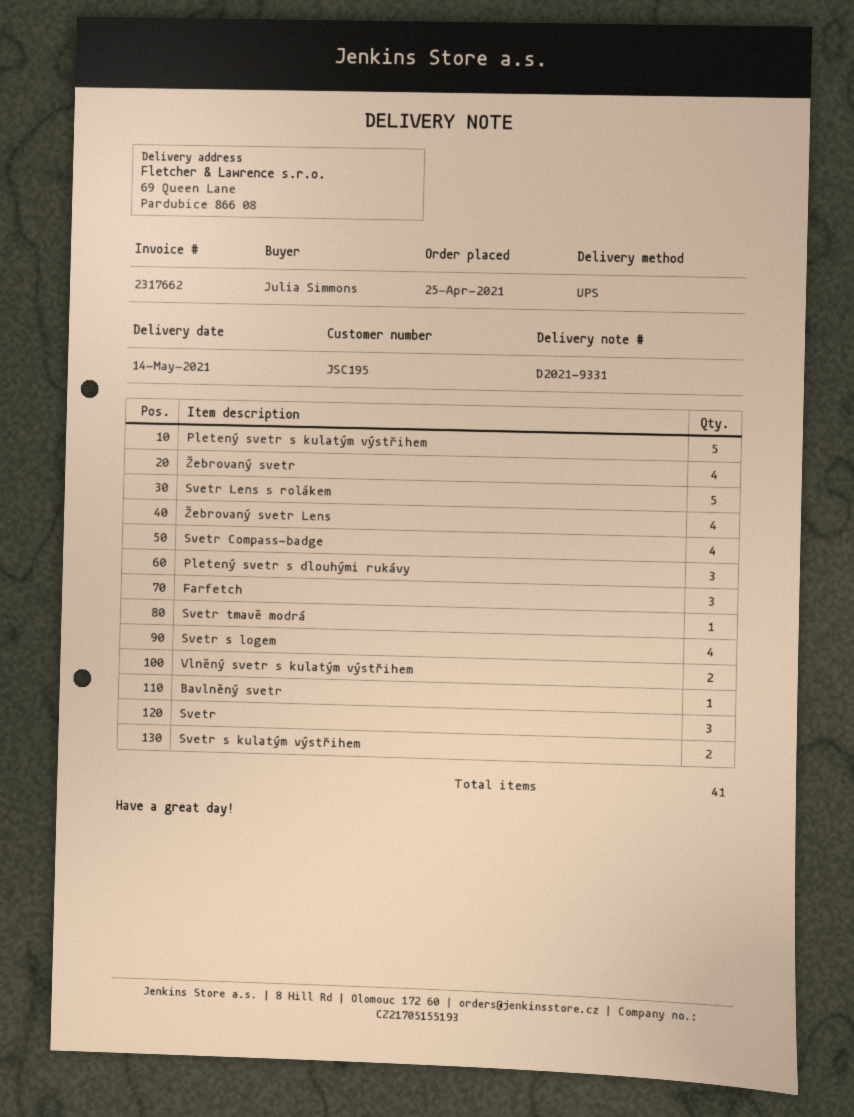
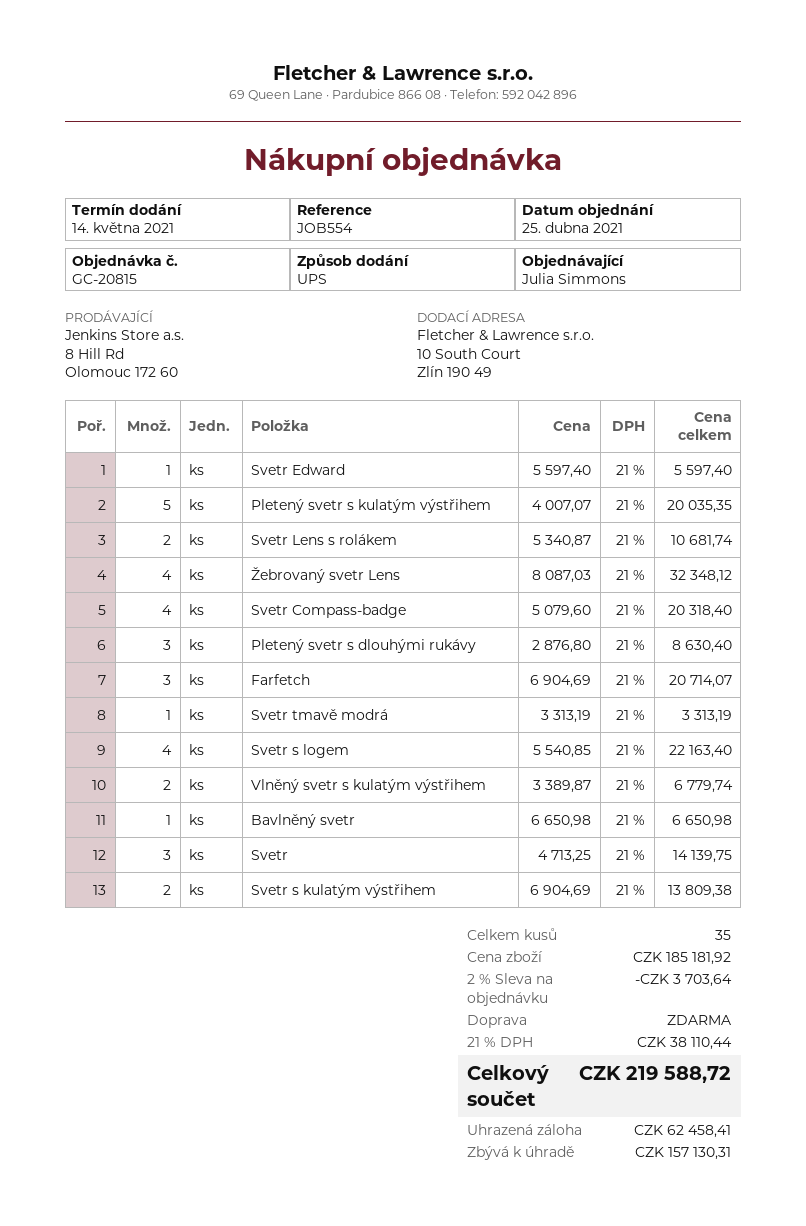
ship to: 69 Queen Lane, Pardubice 866 08 -> 10 South Court, Zlín 190 49
Žebrovaný svetr: 4 -> none
Svetr Lens s rolákem: 5 -> 2
Svetr Edward: none -> 1
total quantity: 41 -> 35

